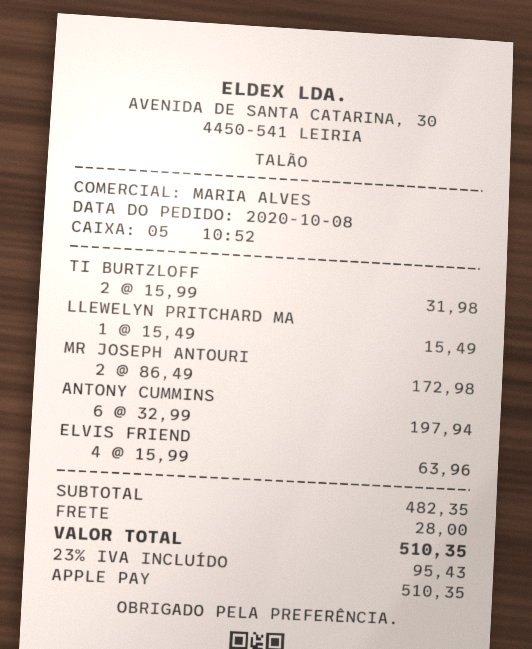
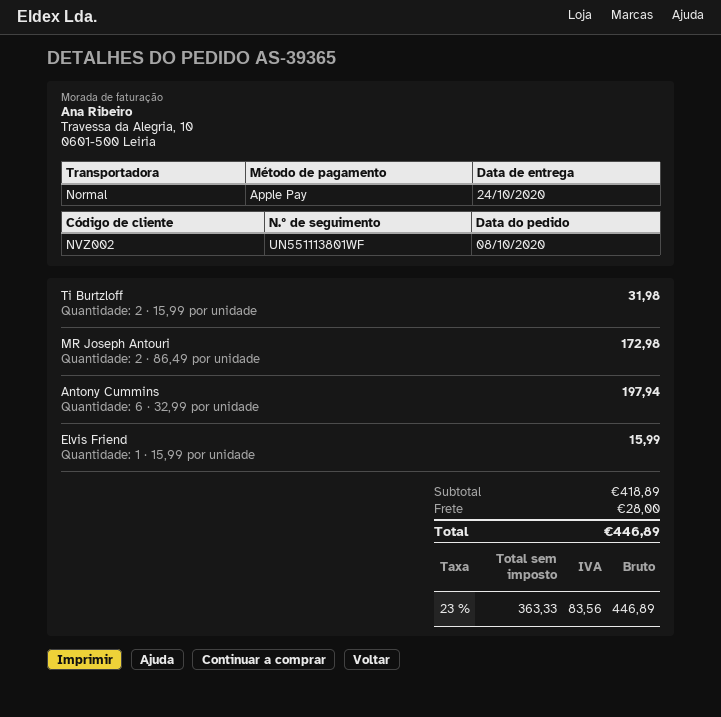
LLEWELYN PRITCHARD MA: 1 x 15.49 = 15.49 -> none
ELVIS FRIEND: 4 x 15.99 = 63.96 -> 1 x 15.99 = 15.99
subtotal: 482.35 -> 418.89
tax: 23% = 95.43 -> 23% = 83.56
total: 510.35 -> 446.89

